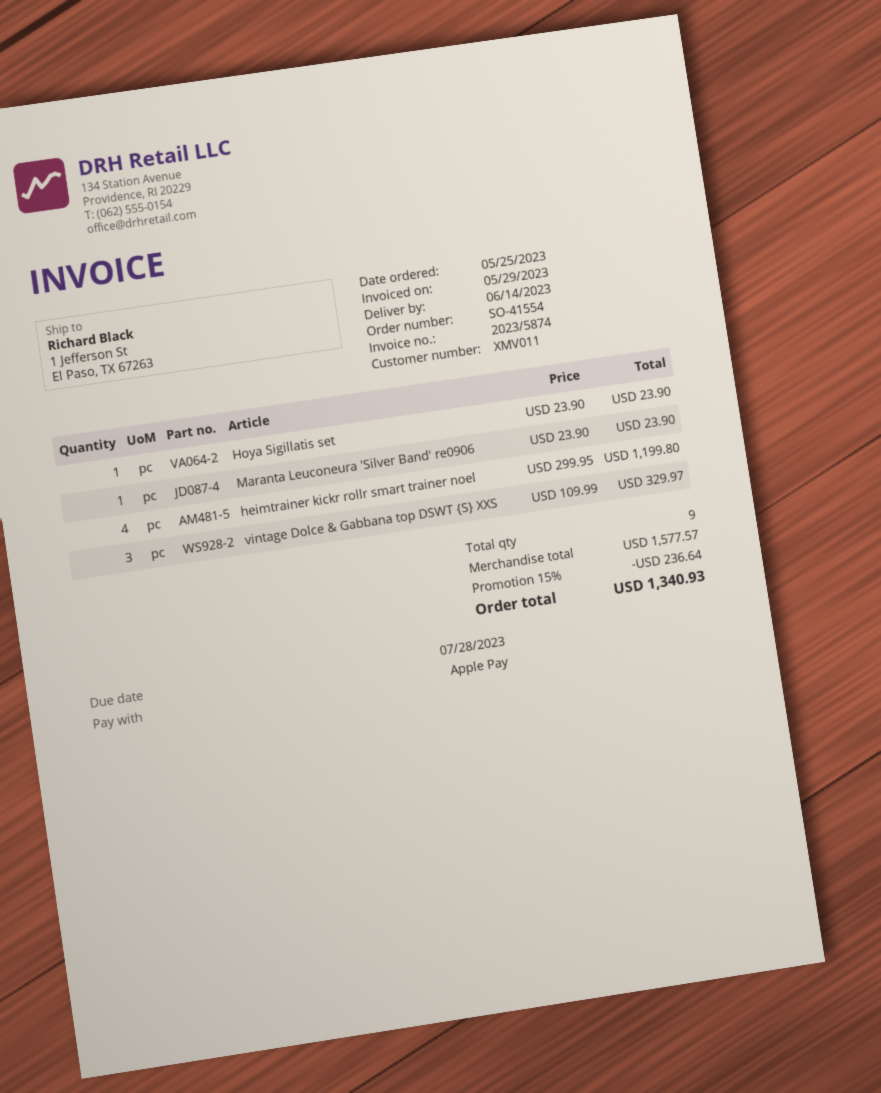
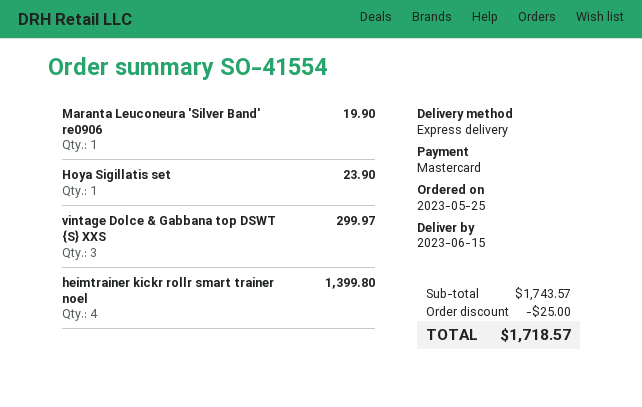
delivery date: 2023-06-14 -> 2023-06-15
payment method: Apple Pay -> Mastercard
Maranta Leuconeura 'Silver Band' re0906: 1 for 23.90 -> 1 for 19.90
heimtrainer kickr rollr smart trainer noel: 4 for 1199.80 -> 4 for 1399.80
vintage Dolce & Gabbana top DSWT {S} XXS: 3 for 329.97 -> 3 for 299.97
subtotal: 1577.57 -> 1743.57
discount: 236.64 -> 25.00
total: 1340.93 -> 1718.57

